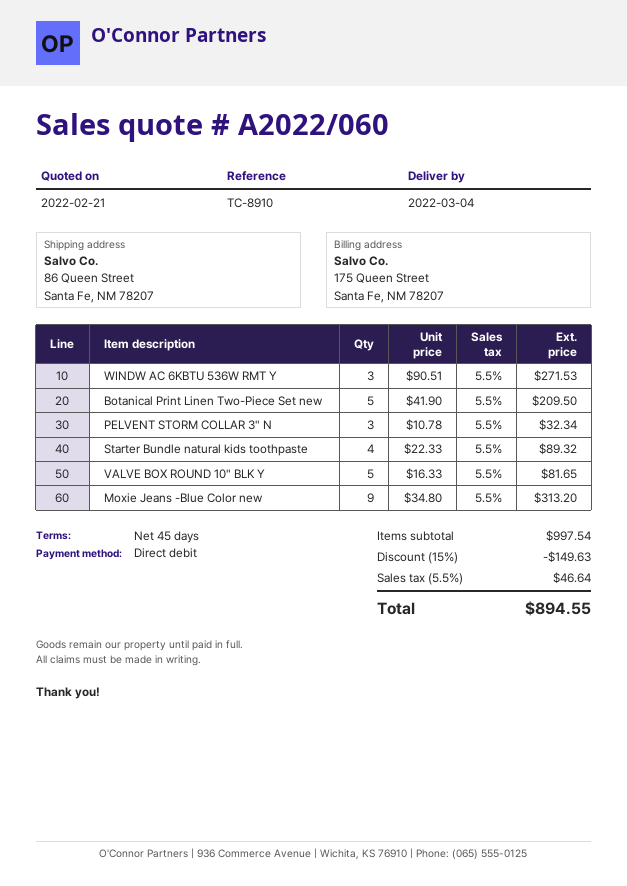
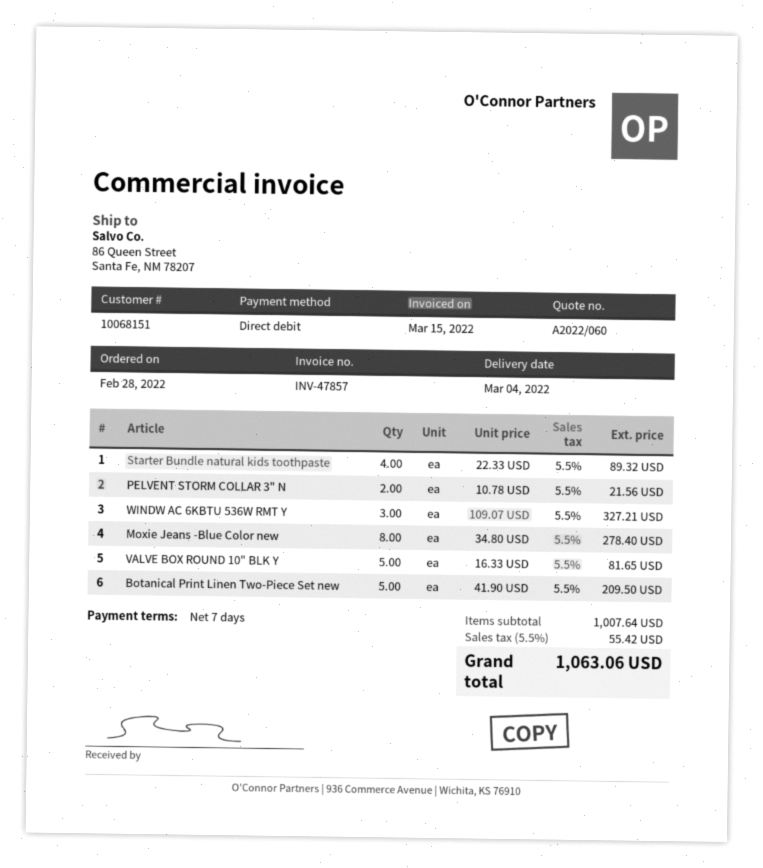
payment terms: 45 days -> 7 days
WINDW AC 6KBTU 536W RMT Y: 3 x 90.51 = 271.53 -> 3 x 109.07 = 327.21
PELVENT STORM COLLAR 3" N: 3 x 10.78 = 32.34 -> 2 x 10.78 = 21.56
Moxie Jeans -Blue Color new: 9 x 34.80 = 313.20 -> 8 x 34.80 = 278.40
subtotal: 997.54 -> 1007.64
discount: 15% = 149.63 -> none
tax: 5.5% = 46.64 -> 5.5% = 55.42
total: 894.55 -> 1063.06

